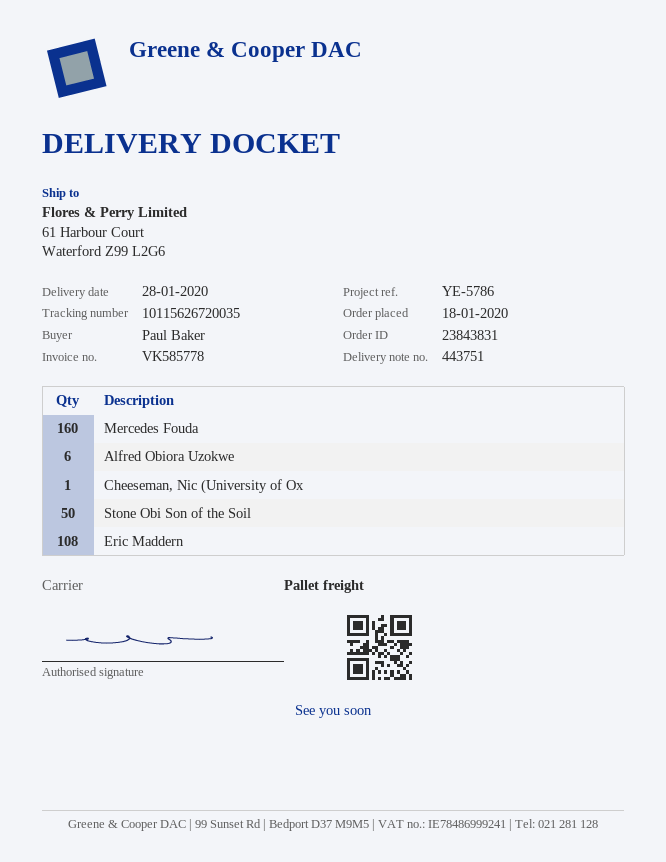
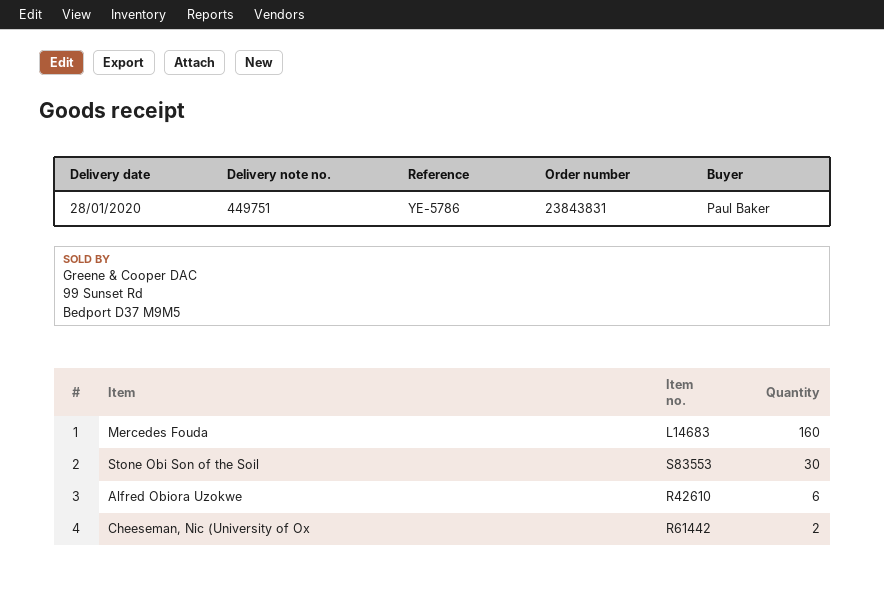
delivery note number: 443751 -> 449751
Cheeseman, Nic (University of Ox: 1 -> 2
Stone Obi Son of the Soil: 50 -> 30
Eric Maddern: 108 -> none

